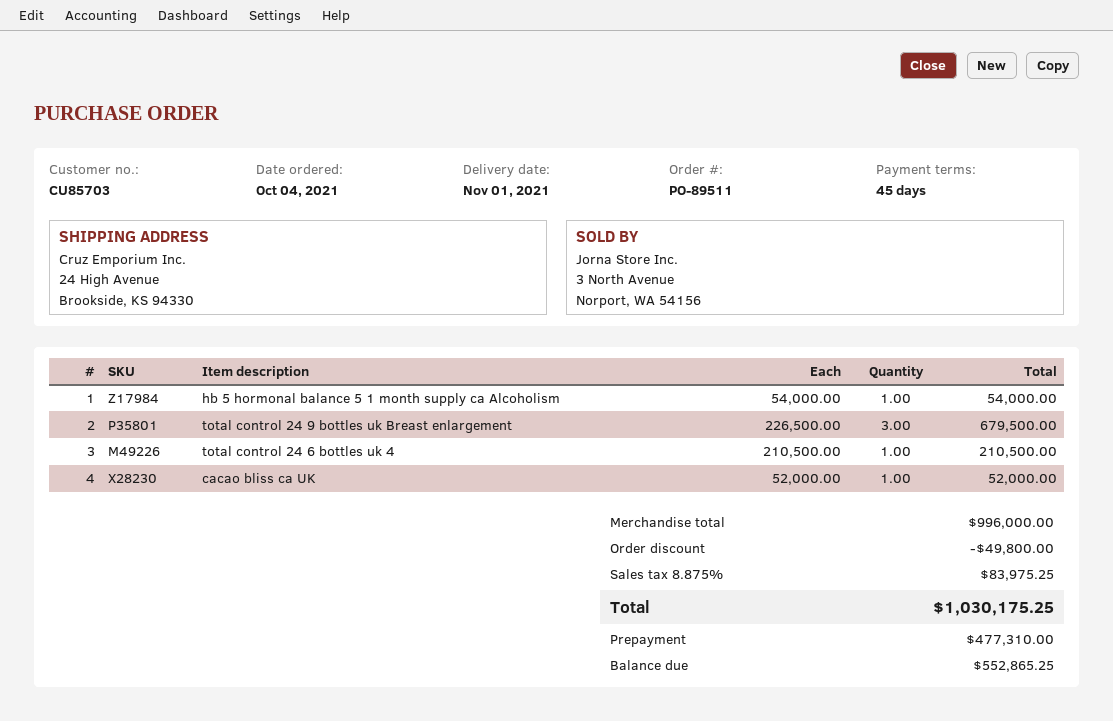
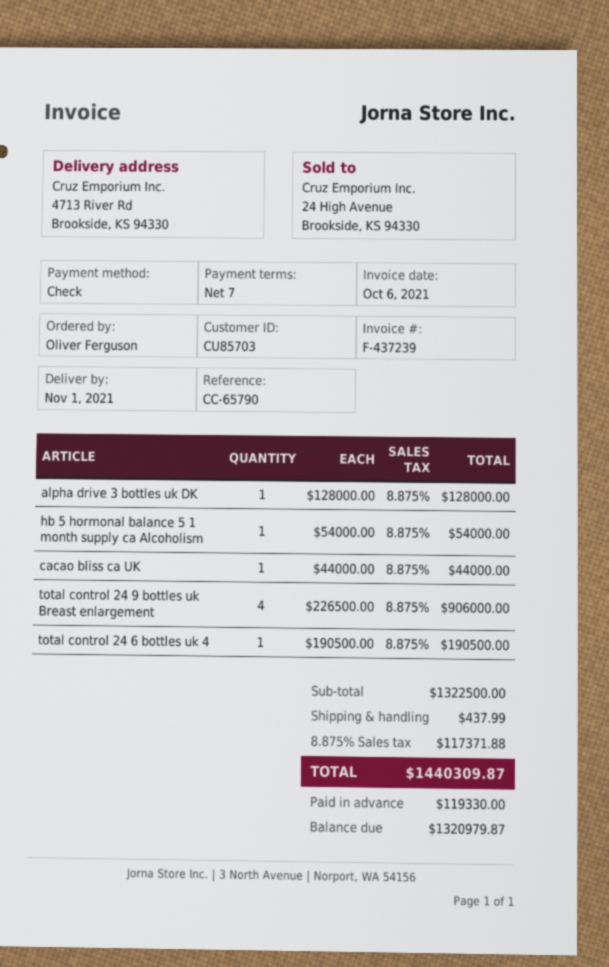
payment terms: 45 days -> 7 days
ship to: 24 High Avenue, Brookside, KS 94330 -> 4713 River Rd, Brookside, KS 94330
total control 24 9 bottles uk Breast enlargement: 3 x 226500.00 = 679500.00 -> 4 x 226500.00 = 906000.00
total control 24 6 bottles uk 4: 1 x 210500.00 = 210500.00 -> 1 x 190500.00 = 190500.00
cacao bliss ca UK: 1 x 52000.00 = 52000.00 -> 1 x 44000.00 = 44000.00
alpha drive 3 bottles uk DK: none -> 1 x 128000.00 = 128000.00
subtotal: 996000.00 -> 1322500.00
discount: 49800.00 -> none
shipping: none -> 437.99
tax: 8.875% = 83975.25 -> 8.875% = 117371.88
total: 1030175.25 -> 1440309.87
deposit: 477310.00 -> 119330.00
balance: 552865.25 -> 1320979.87

